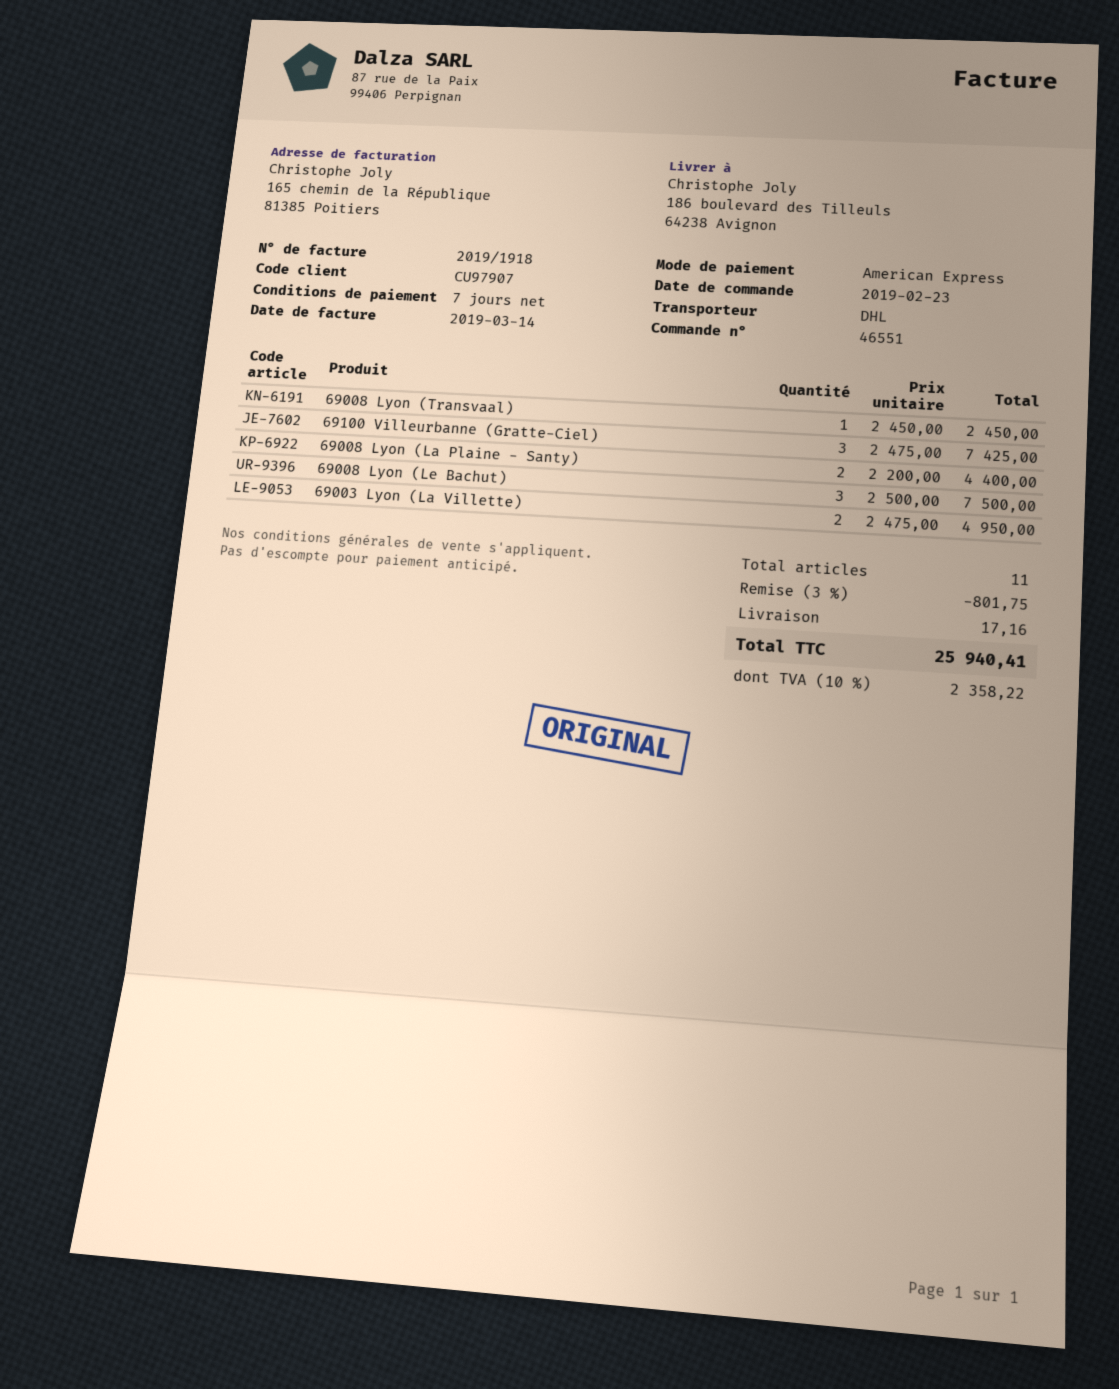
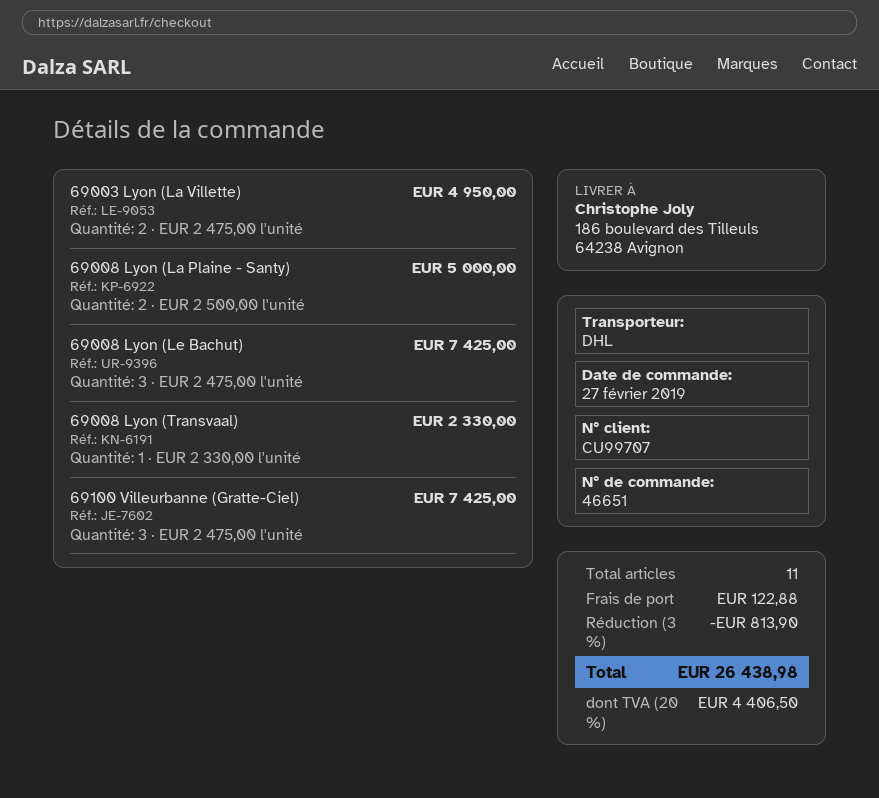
order number: 46551 -> 46651
order date: 2019-02-23 -> 2019-02-27
customer number: CU97907 -> CU99707
69008 Lyon (Transvaal): 1 x 2450.00 = 2450.00 -> 1 x 2330.00 = 2330.00
69008 Lyon (La Plaine - Santy): 2 x 2200.00 = 4400.00 -> 2 x 2500.00 = 5000.00
69008 Lyon (Le Bachut): 3 x 2500.00 = 7500.00 -> 3 x 2475.00 = 7425.00
discount: 3% = 801.75 -> 3% = 813.90
shipping: 17.16 -> 122.88
tax: 10% = 2358.22 -> 20% = 4406.50
total: 25940.41 -> 26438.98

